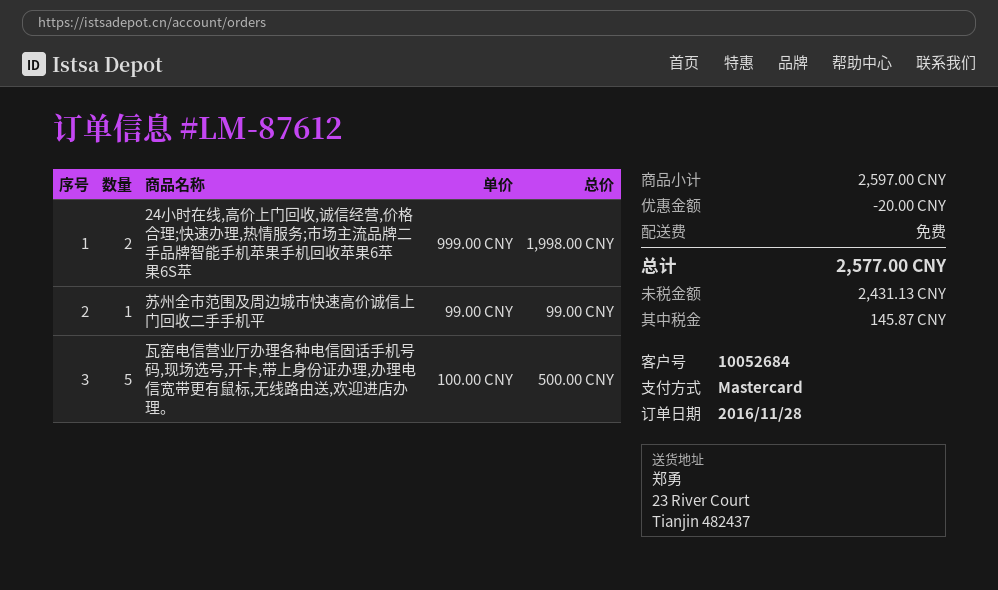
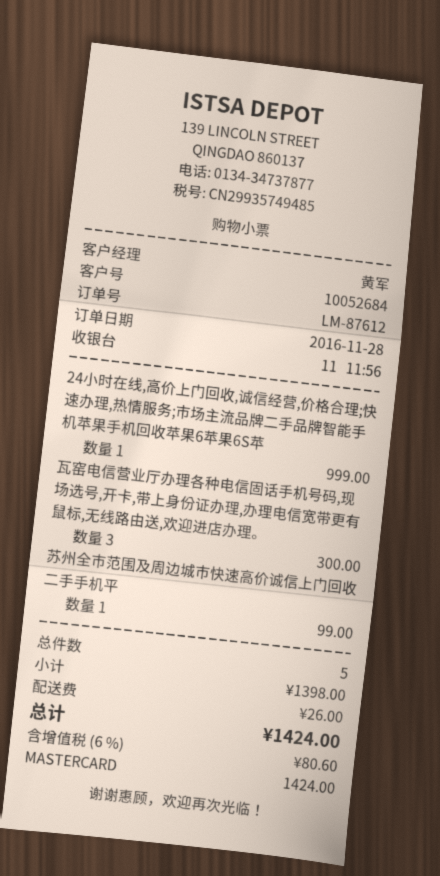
24小时在线,高价上门回收,诚信经营,价格合理;快速办理,热情服务;市场主流品牌二手品牌智能手机苹果手机回收苹果6苹果6S苹: 2 for 1998.00 -> 1 for 999.00
瓦窑电信营业厅办理各种电信固话手机号码,现场选号,开卡,带上身份证办理,办理电信宽带更有鼠标,无线路由送,欢迎进店办理。: 5 for 500.00 -> 3 for 300.00
subtotal: 2597.00 -> 1398.00
discount: 20.00 -> none
shipping: 0.00 -> 26.00
tax: 145.87 -> 80.60
total: 2577.00 -> 1424.00

